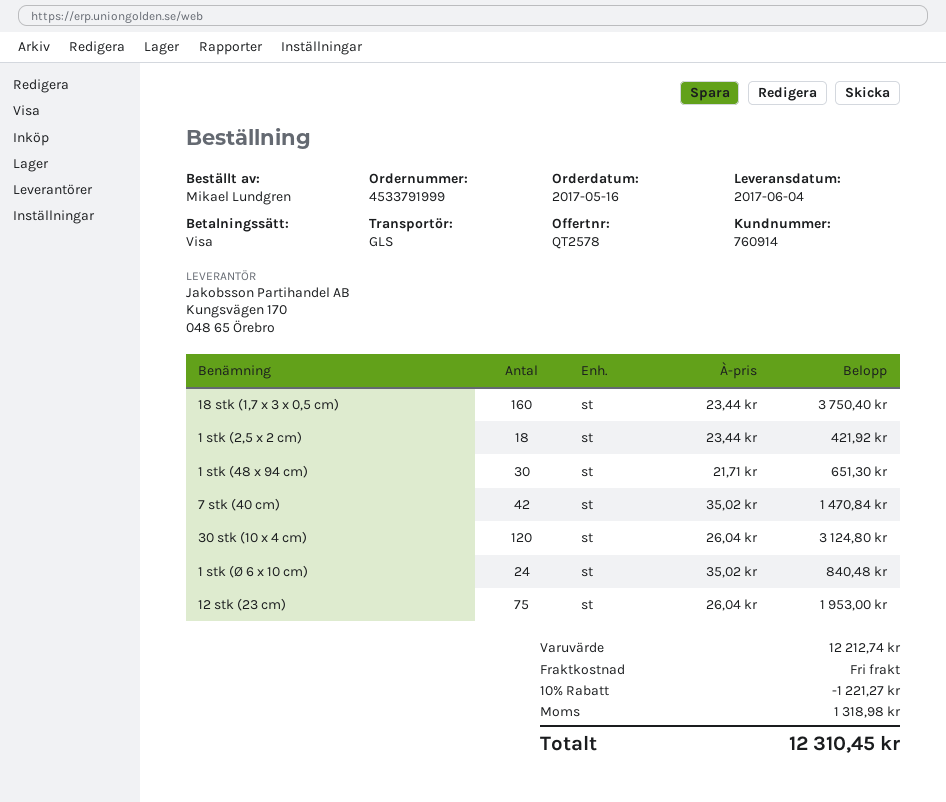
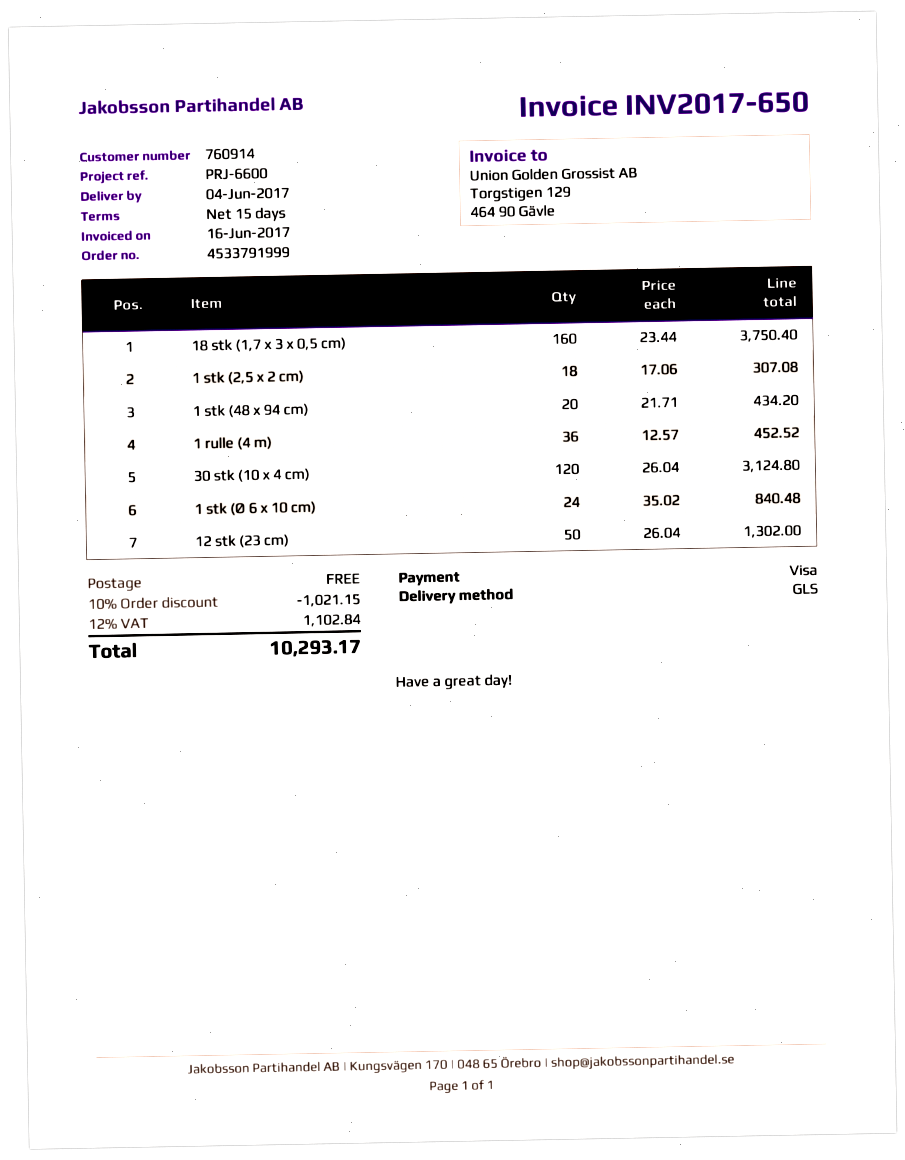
1 stk (2,5 x 2 cm): 18 x 23.44 = 421.92 -> 18 x 17.06 = 307.08
1 stk (48 x 94 cm): 30 x 21.71 = 651.30 -> 20 x 21.71 = 434.20
7 stk (40 cm): 42 x 35.02 = 1470.84 -> none
12 stk (23 cm): 75 x 26.04 = 1953.00 -> 50 x 26.04 = 1302.00
1 rulle (4 m): none -> 36 x 12.57 = 452.52
discount: 10% = 1221.27 -> 10% = 1021.15
tax: 1318.98 -> 1102.84
total: 12310.45 -> 10293.17

